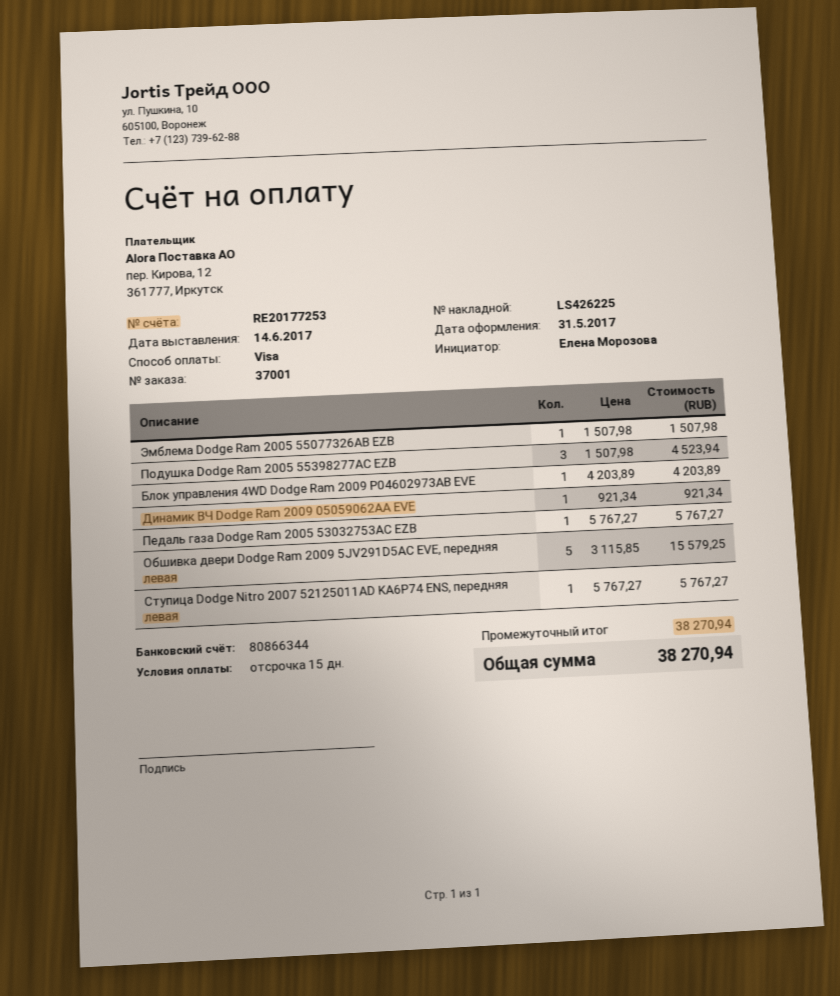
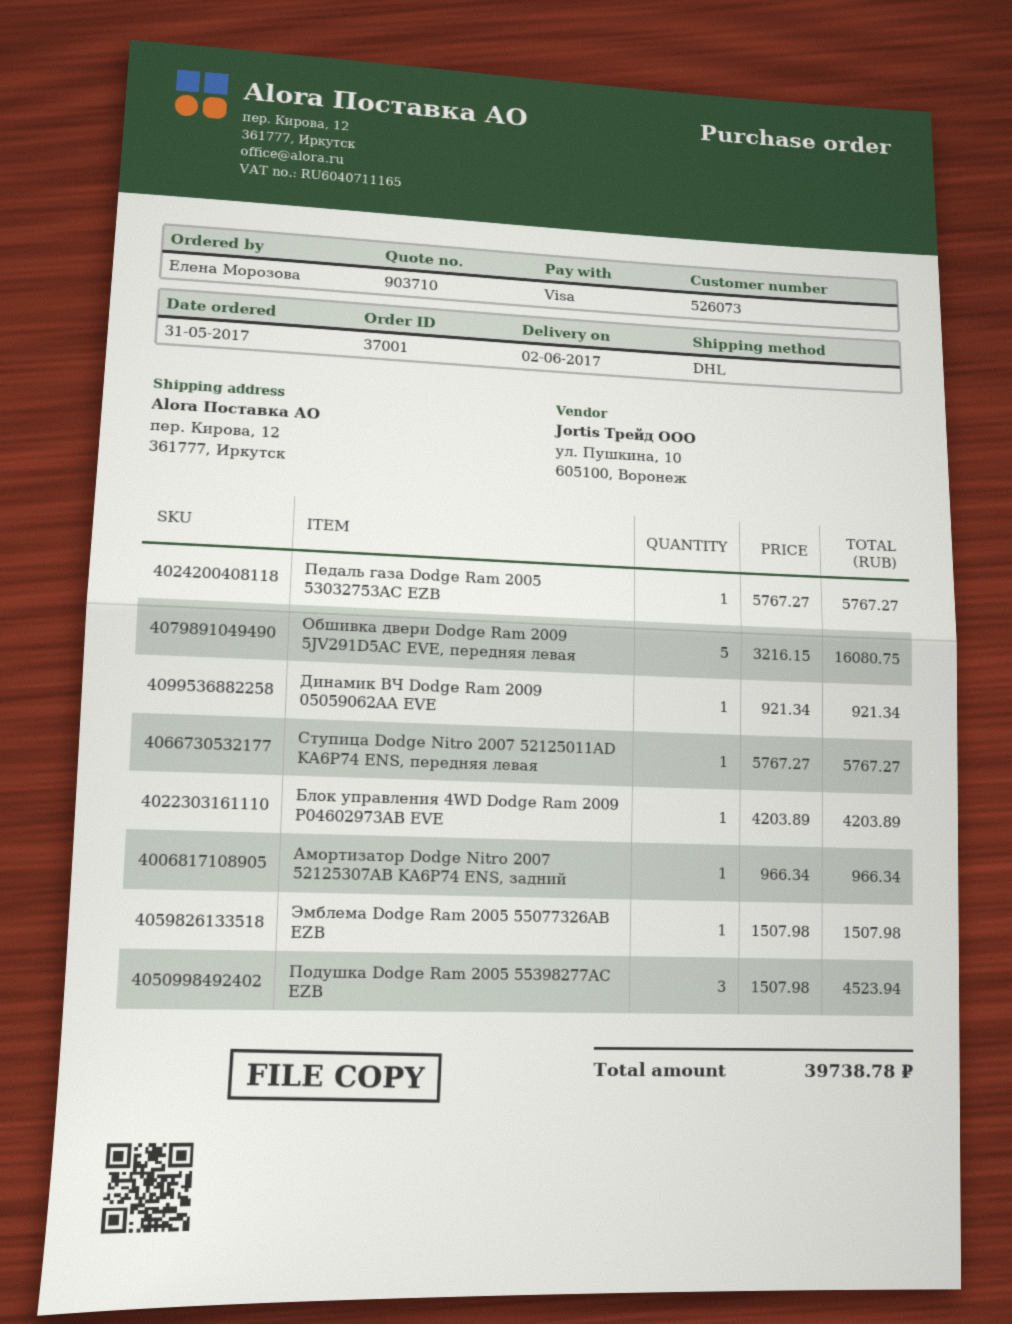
Обшивка двери Dodge Ram 2009 5JV291D5AC EVE, передняя левая: 5 x 3115.85 = 15579.25 -> 5 x 3216.15 = 16080.75
Амортизатор Dodge Nitro 2007 52125307AB KA6P74 ENS, задний: none -> 1 x 966.34 = 966.34
total: 38270.94 -> 39738.78

